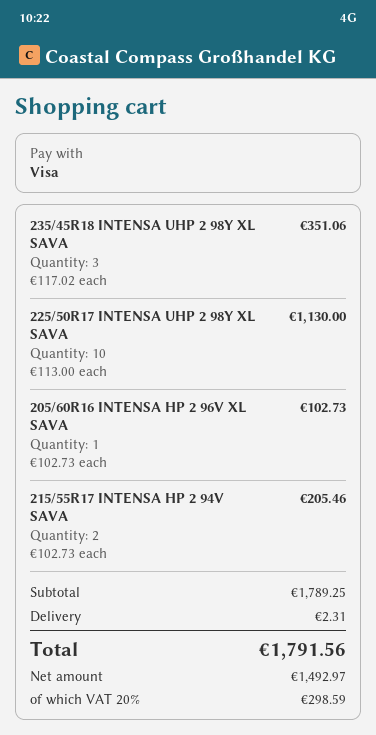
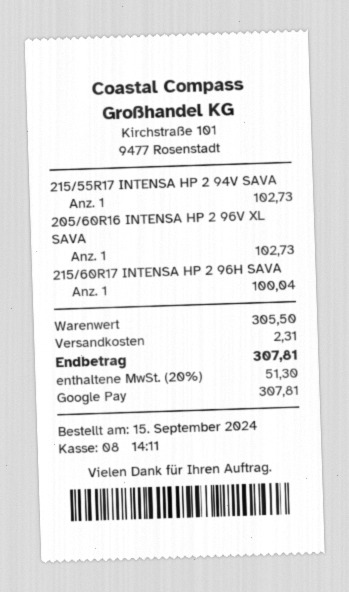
payment method: Visa -> Google Pay
235/45R18 INTENSA UHP 2 98Y XL SAVA: 3 for 351.06 -> none
225/50R17 INTENSA UHP 2 98Y XL SAVA: 10 for 1130.00 -> none
215/55R17 INTENSA HP 2 94V SAVA: 2 for 205.46 -> 1 for 102.73
215/60R17 INTENSA HP 2 96H SAVA: none -> 1 for 100.04
subtotal: 1789.25 -> 305.50
tax: 20% = 298.59 -> 20% = 51.30
total: 1791.56 -> 307.81

